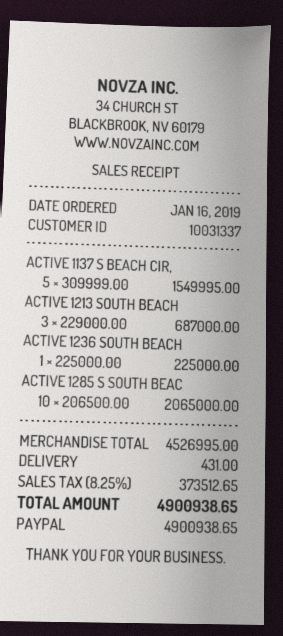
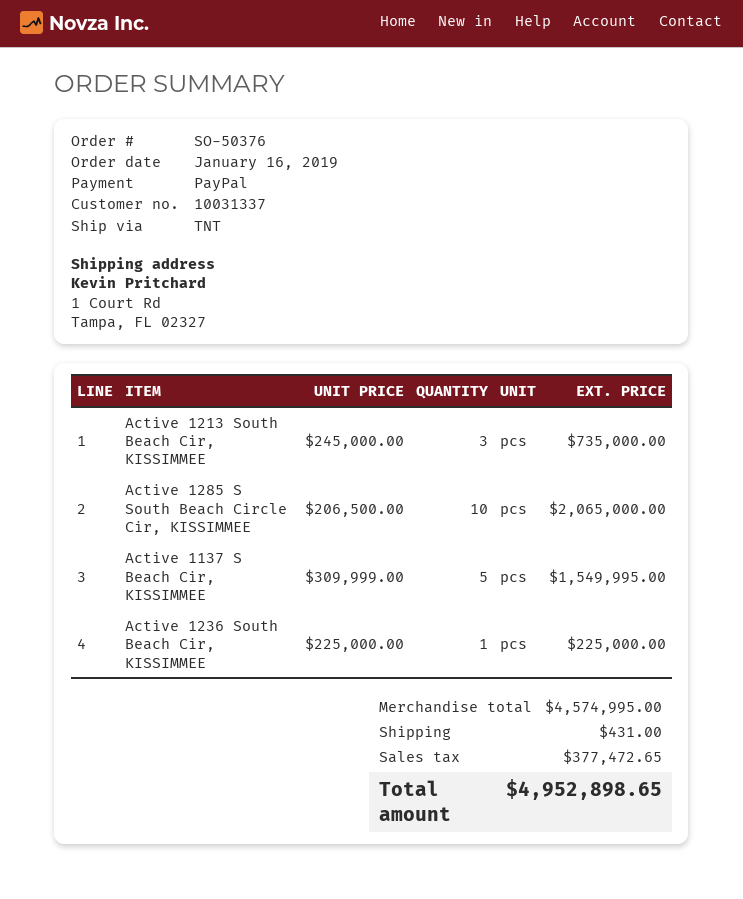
ACTIVE 1213 SOUTH BEACH: 3 x 229000.00 = 687000.00 -> 3 x 245000.00 = 735000.00
subtotal: 4526995.00 -> 4574995.00
tax: 373512.65 -> 377472.65
total: 4900938.65 -> 4952898.65

